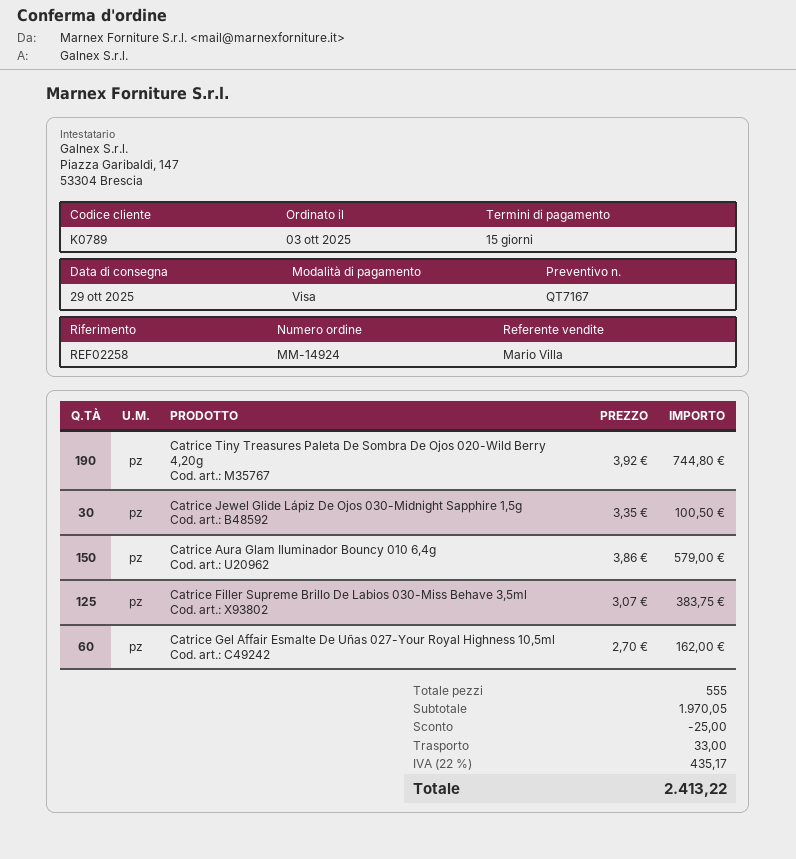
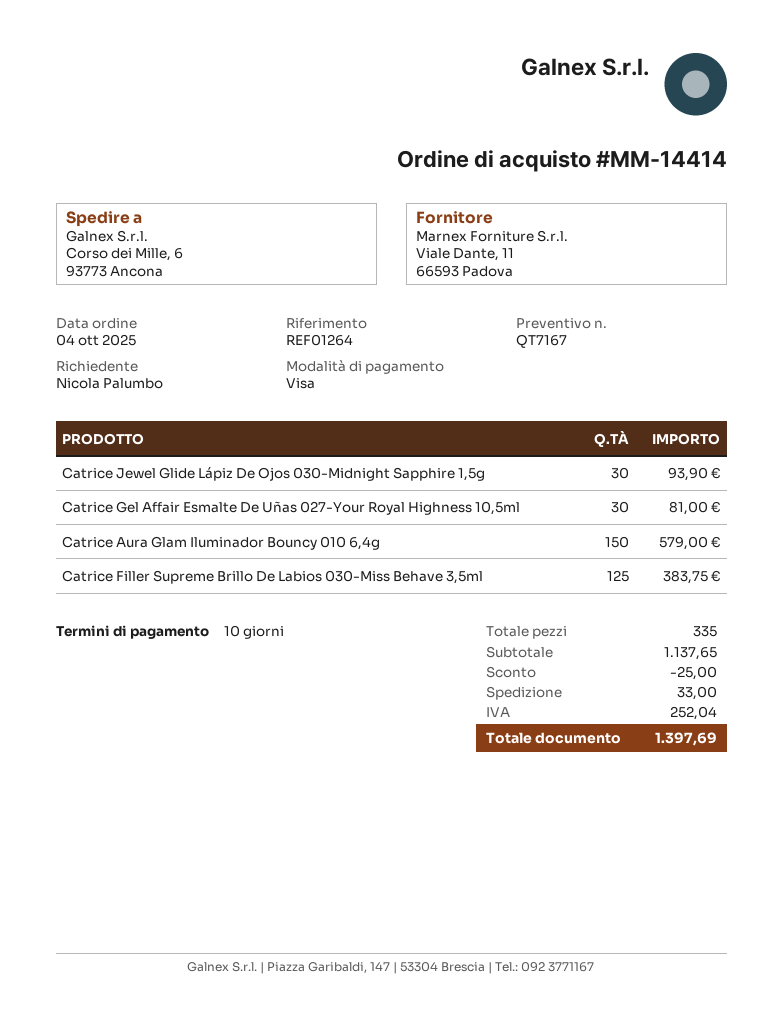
order number: MM-14924 -> MM-14414
order date: 2025-10-03 -> 2025-10-04
payment terms: 15 days -> 10 days
reference: REF02258 -> REF01264
Catrice Tiny Treasures Paleta De Sombra De Ojos 020-Wild Berry 4,20g: 190 for 744.80 -> none
Catrice Jewel Glide Lápiz De Ojos 030-Midnight Sapphire 1,5g: 30 for 100.50 -> 30 for 93.90
Catrice Gel Affair Esmalte De Uñas 027-Your Royal Highness 10,5ml: 60 for 162.00 -> 30 for 81.00
total quantity: 555 -> 335
subtotal: 1970.05 -> 1137.65
tax: 435.17 -> 252.04
total: 2413.22 -> 1397.69

